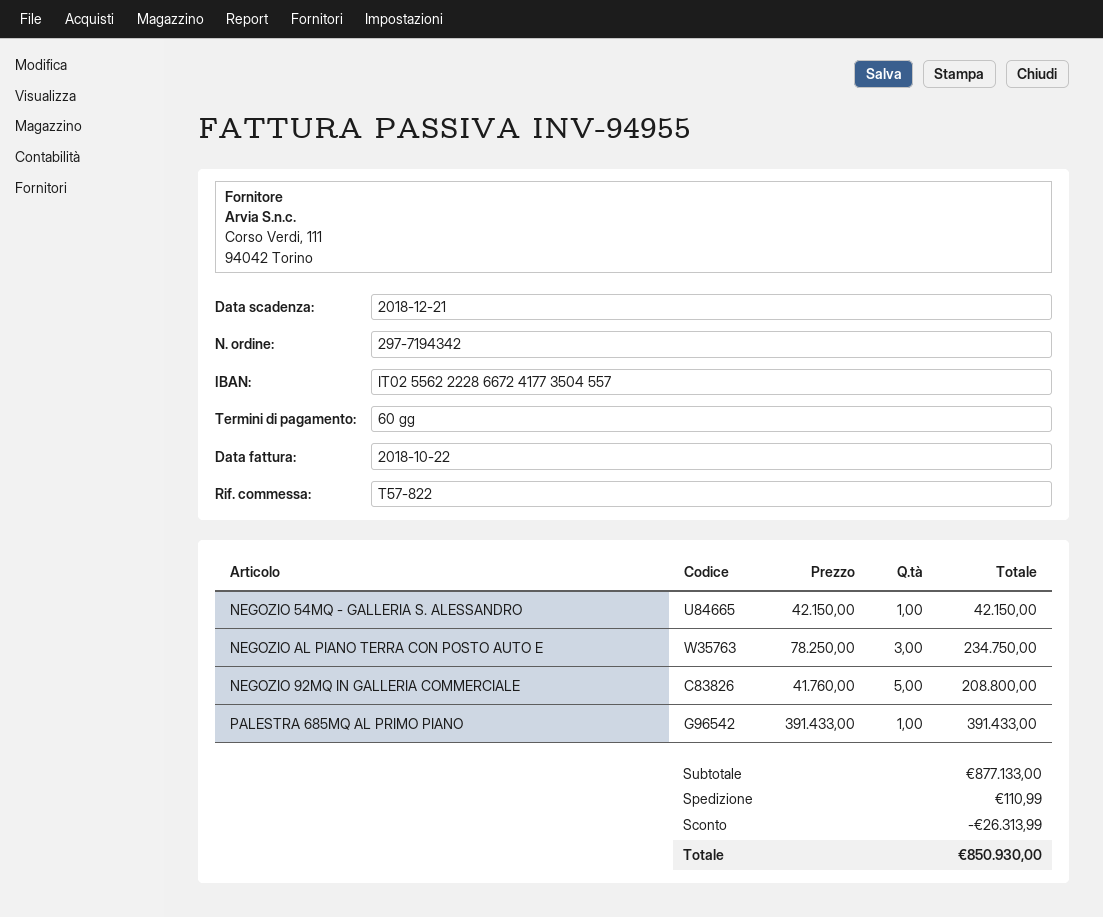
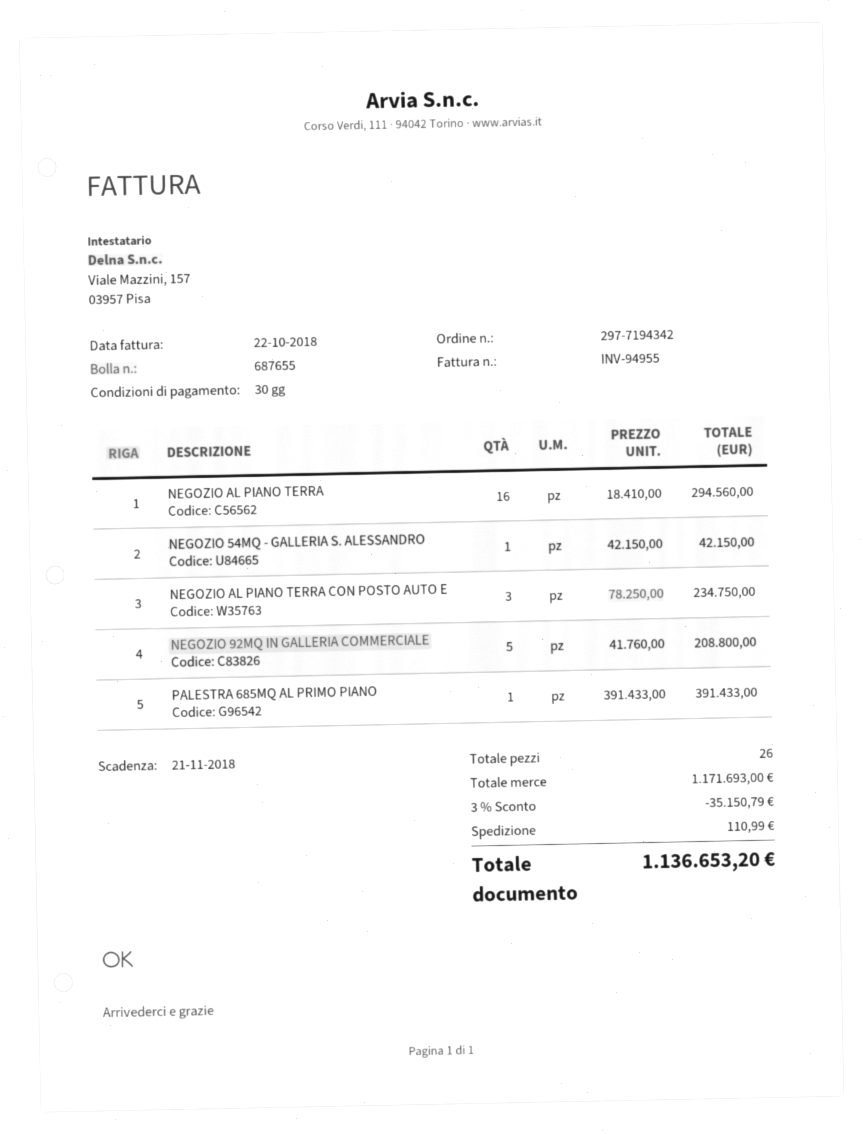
payment terms: 60 days -> 30 days
due date: 2018-12-21 -> 2018-11-21
NEGOZIO AL PIANO TERRA: none -> 16 x 18410.00 = 294560.00
subtotal: 877133.00 -> 1171693.00
discount: 26313.99 -> 35150.79
total: 850930.00 -> 1136653.20

